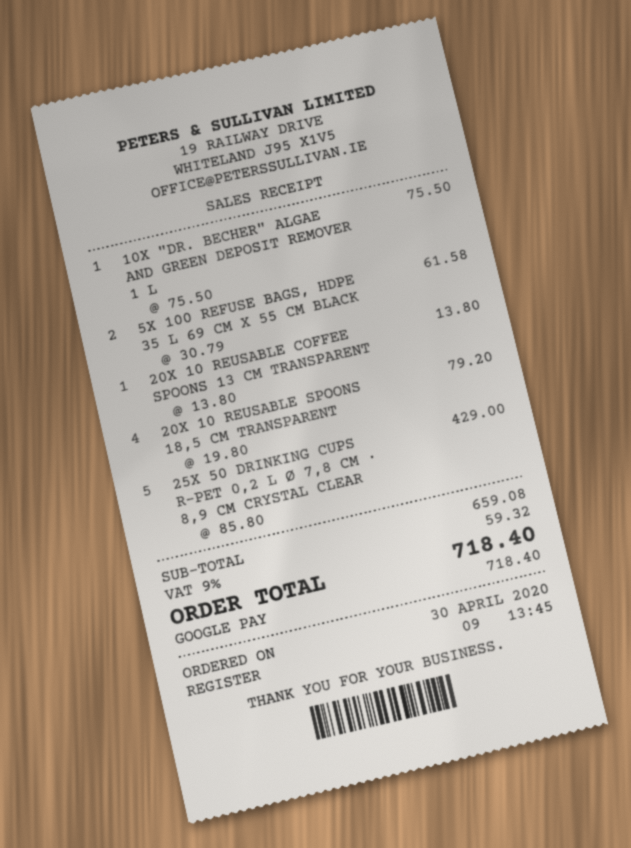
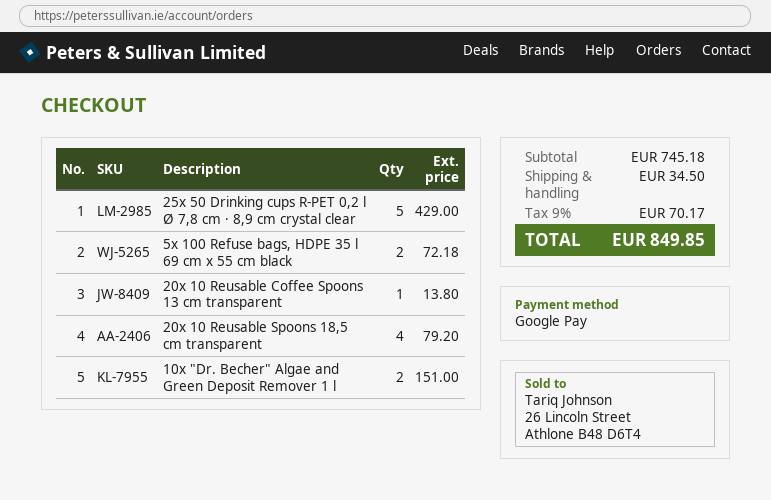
10X "DR. BECHER" ALGAE AND GREEN DEPOSIT REMOVER 1 L: 1 for 75.50 -> 2 for 151.00
5X 100 REFUSE BAGS, HDPE 35 L 69 CM X 55 CM BLACK: 2 for 61.58 -> 2 for 72.18
subtotal: 659.08 -> 745.18
shipping: none -> 34.50
tax: 9% = 59.32 -> 9% = 70.17
total: 718.40 -> 849.85

